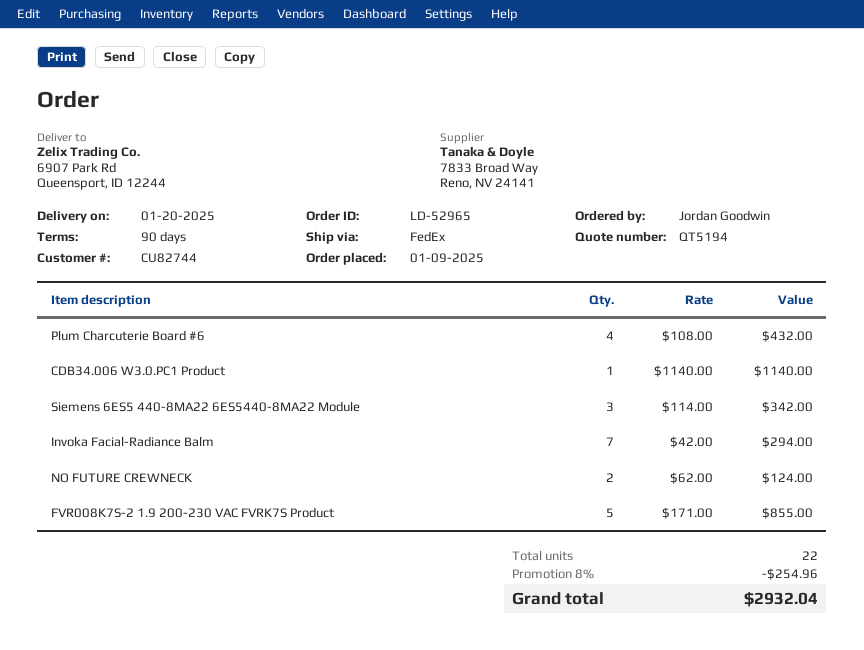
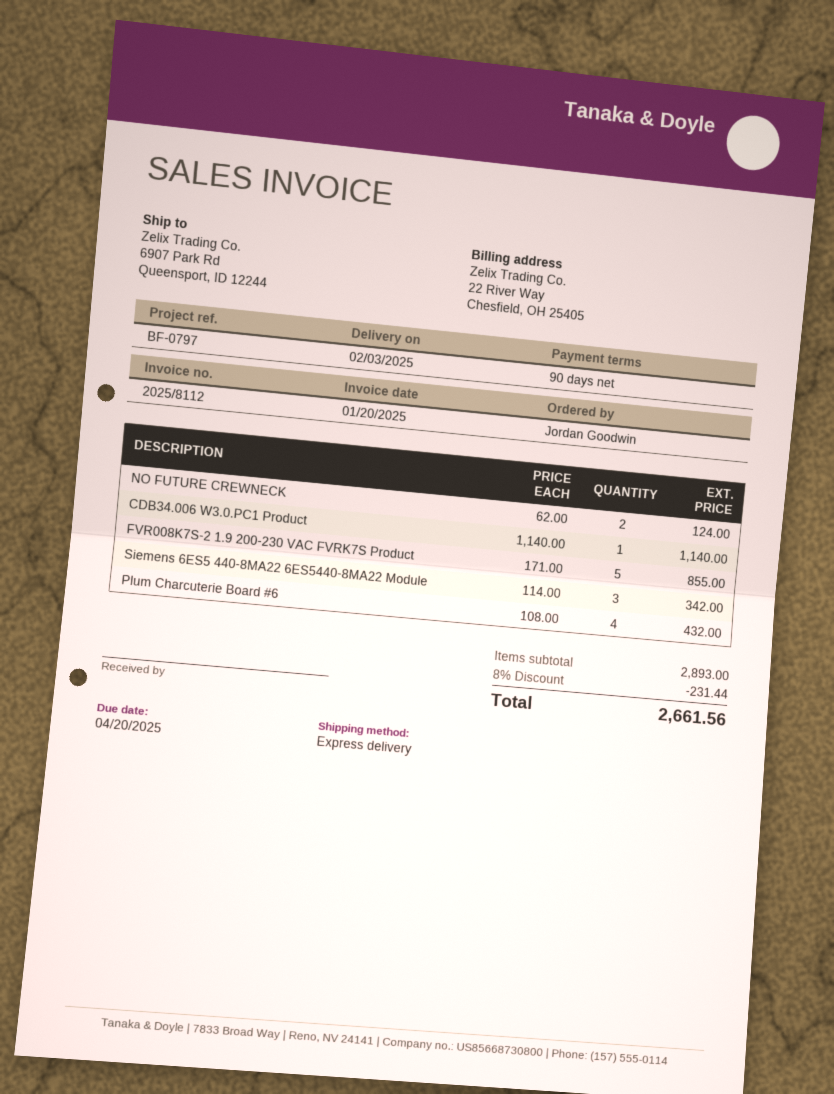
delivery date: 2025-01-20 -> 2025-02-03
shipping method: FedEx -> express
Invoka Facial-Radiance Balm: 7 x 42.00 = 294.00 -> none
discount: 8% = 254.96 -> 8% = 231.44
total: 2932.04 -> 2661.56

